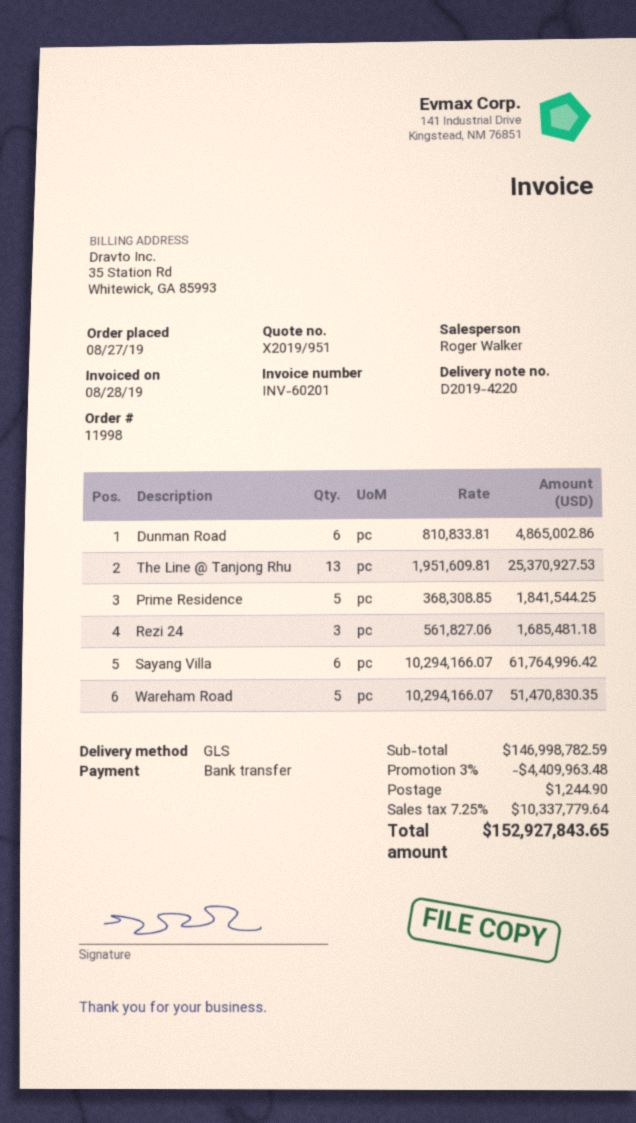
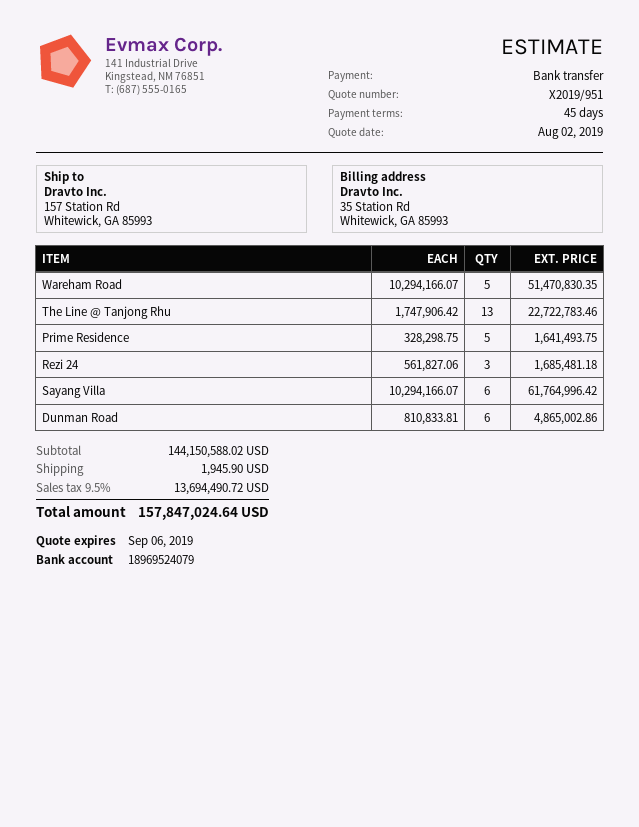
The Line @ Tanjong Rhu: 13 x 1951609.81 = 25370927.53 -> 13 x 1747906.42 = 22722783.46
Prime Residence: 5 x 368308.85 = 1841544.25 -> 5 x 328298.75 = 1641493.75
subtotal: 146998782.59 -> 144150588.02
discount: 3% = 4409963.48 -> none
shipping: 1244.90 -> 1945.90
tax: 7.25% = 10337779.64 -> 9.5% = 13694490.72
total: 152927843.65 -> 157847024.64

